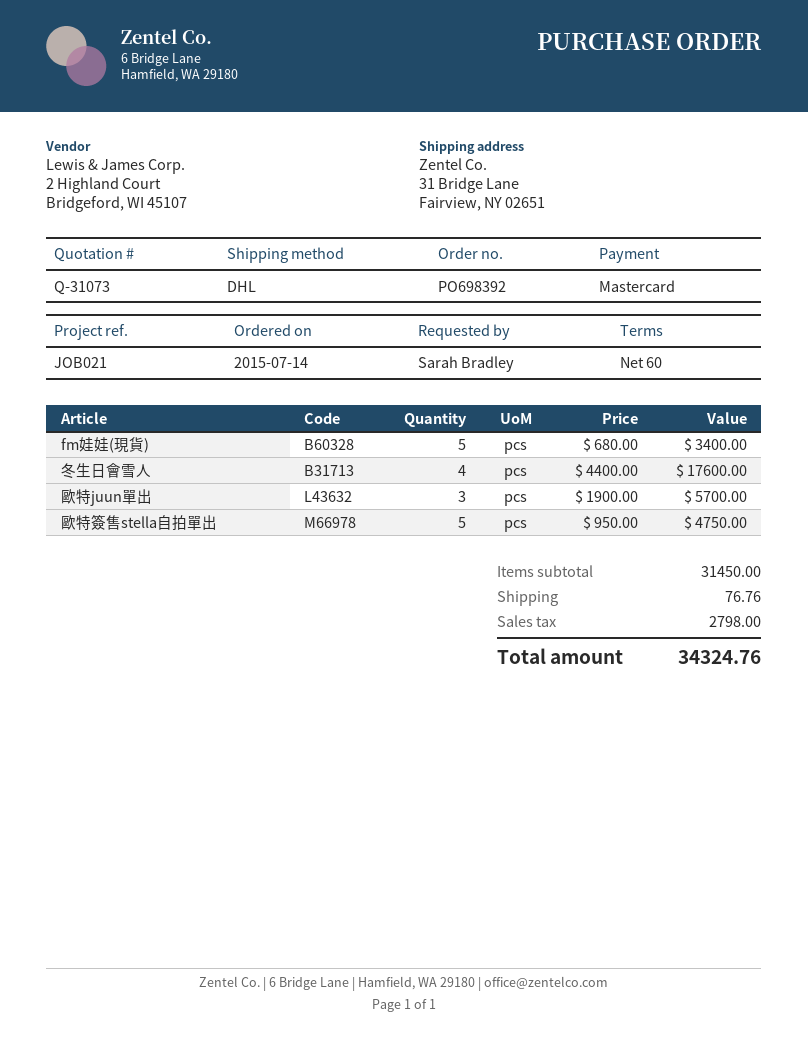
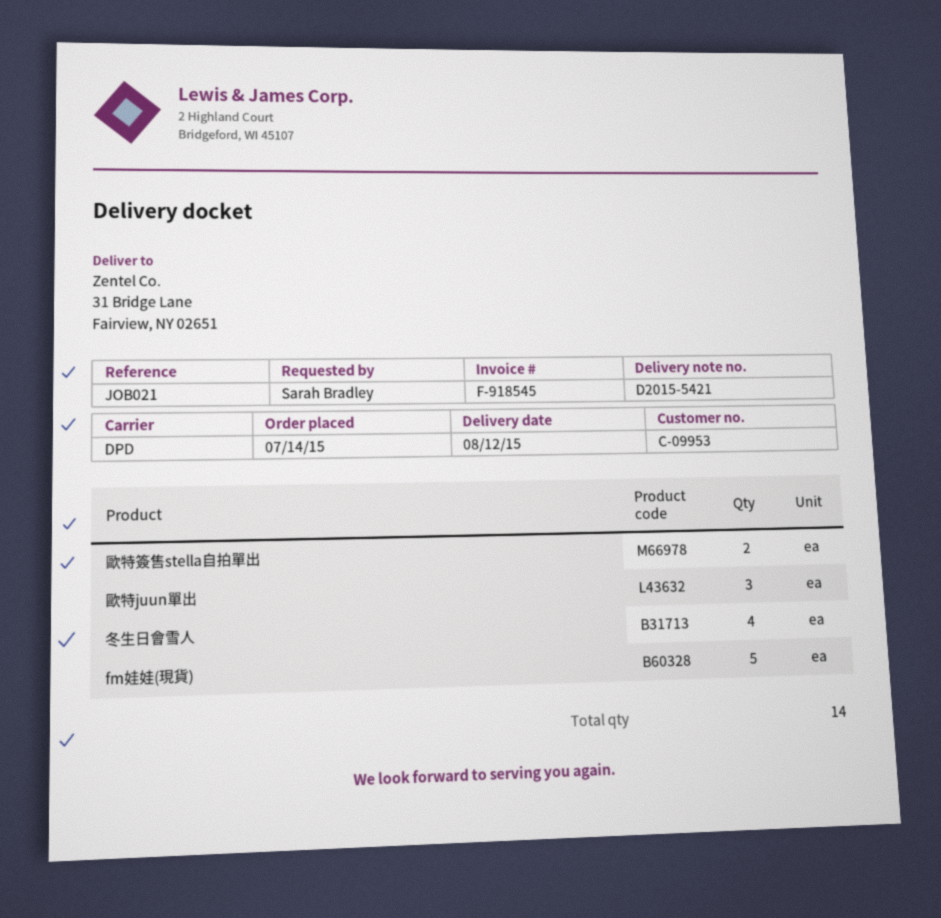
shipping method: DHL -> DPD
歐特簽售stella自拍單出: 5 -> 2

